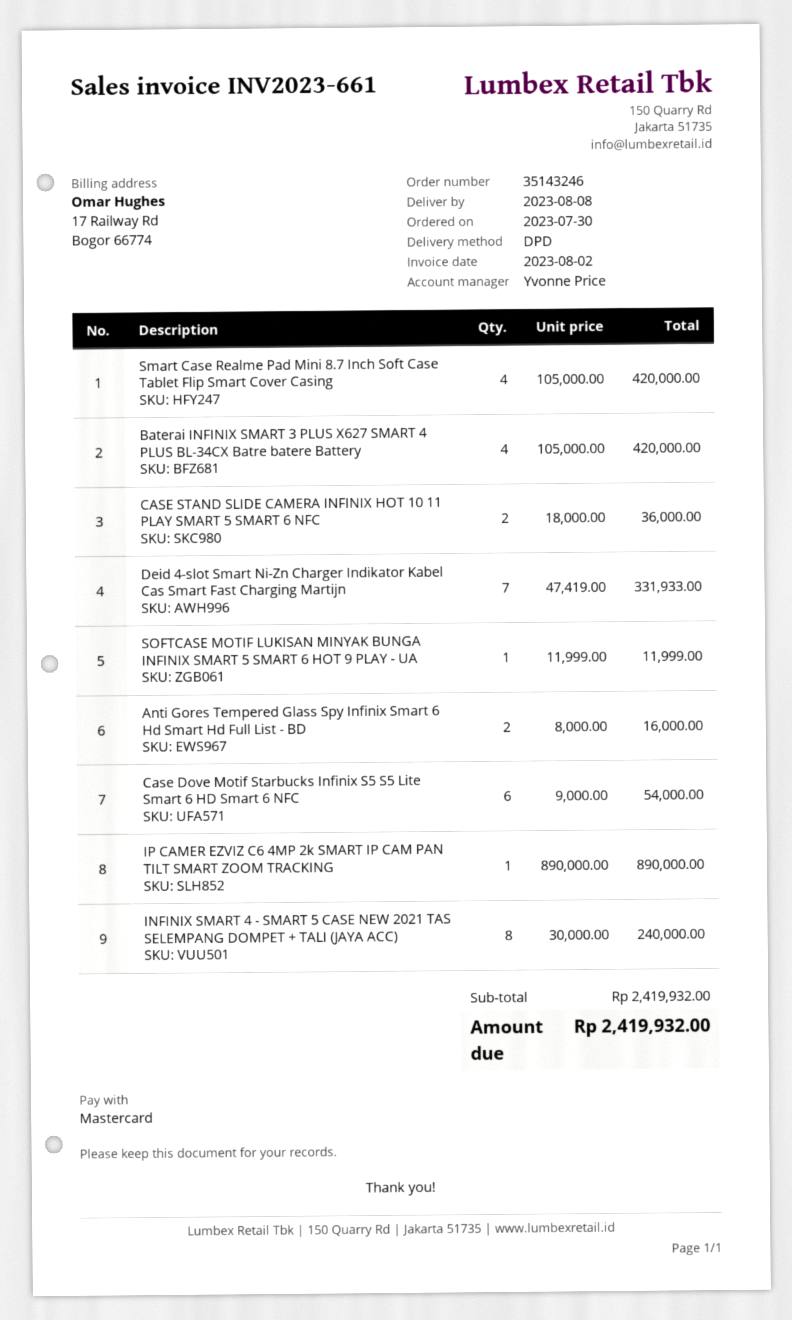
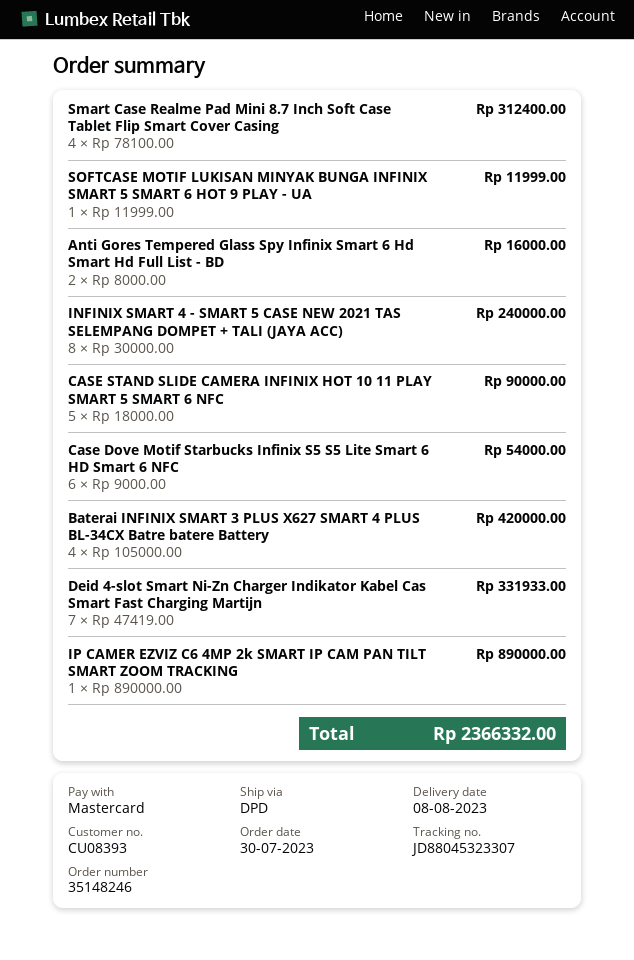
order number: 35143246 -> 35148246
Smart Case Realme Pad Mini 8.7 Inch Soft Case Tablet Flip Smart Cover Casing: 4 x 105000.00 = 420000.00 -> 4 x 78100.00 = 312400.00
CASE STAND SLIDE CAMERA INFINIX HOT 10 11 PLAY SMART 5 SMART 6 NFC: 2 x 18000.00 = 36000.00 -> 5 x 18000.00 = 90000.00
total: 2419932.00 -> 2366332.00

